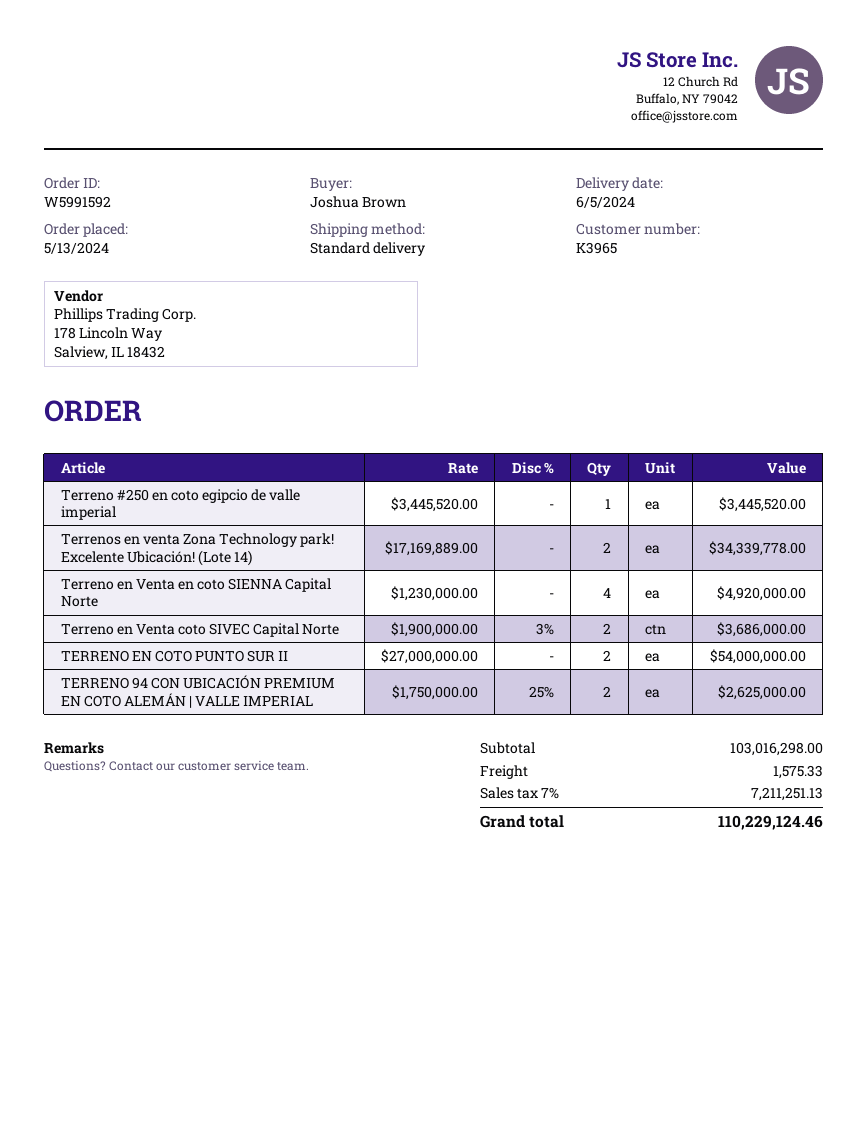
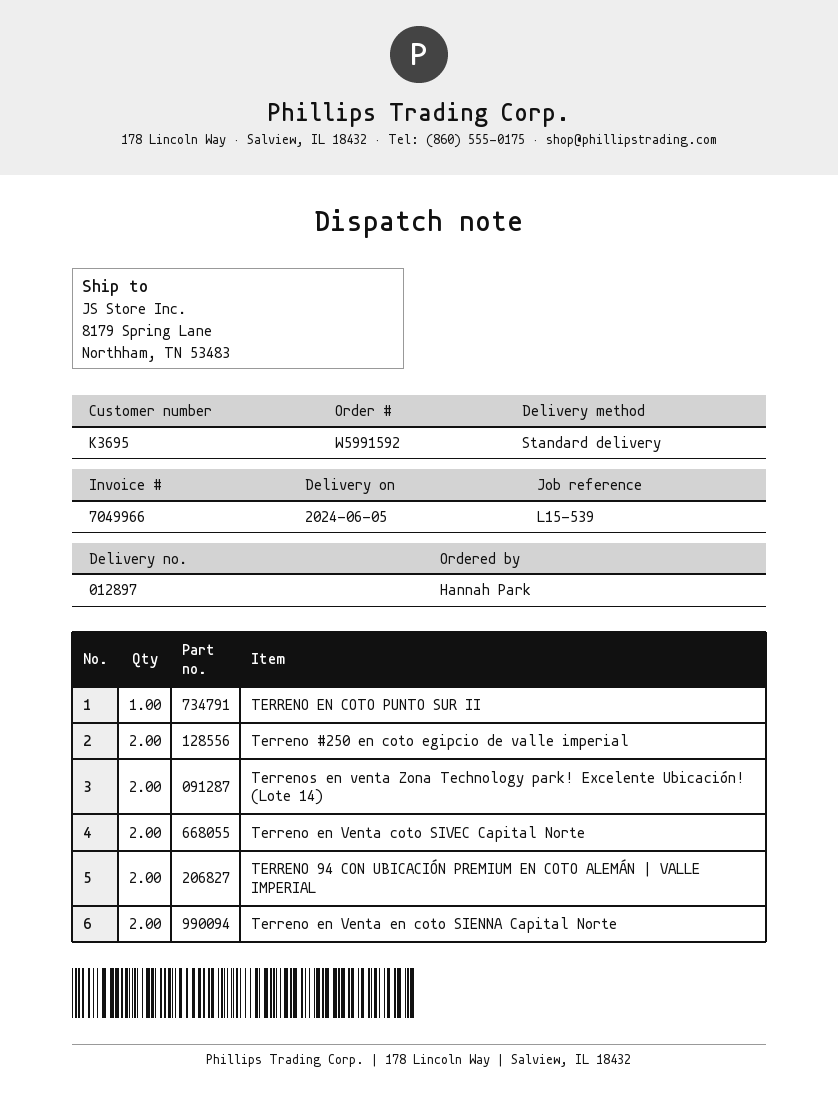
customer number: K3965 -> K3695
ordered by: Joshua Brown -> Hannah Park
Terreno #250 en coto egipcio de valle imperial: 1 -> 2
Terreno en Venta en coto SIENNA Capital Norte: 4 -> 2
TERRENO EN COTO PUNTO SUR II: 2 -> 1

